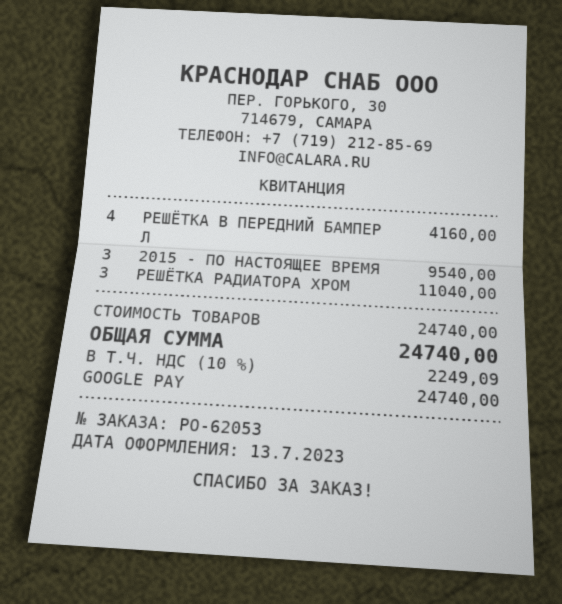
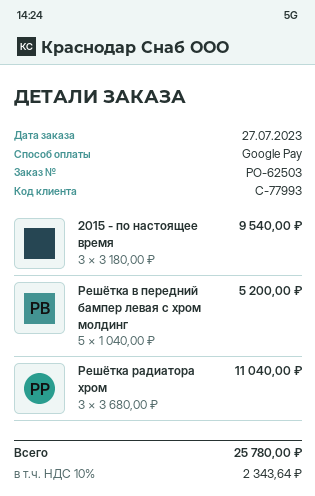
order number: PO-62053 -> PO-62503
order date: 2023-07-13 -> 2023-07-27
РЕШЁТКА В ПЕРЕДНИЙ БАМПЕР Л: 4 for 4160.00 -> 5 for 5200.00
tax: 10% = 2249.09 -> 10% = 2343.64
total: 24740.00 -> 25780.00

